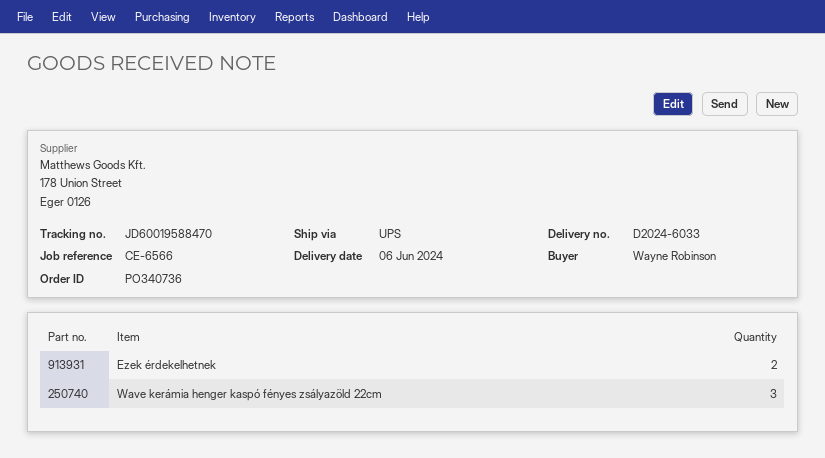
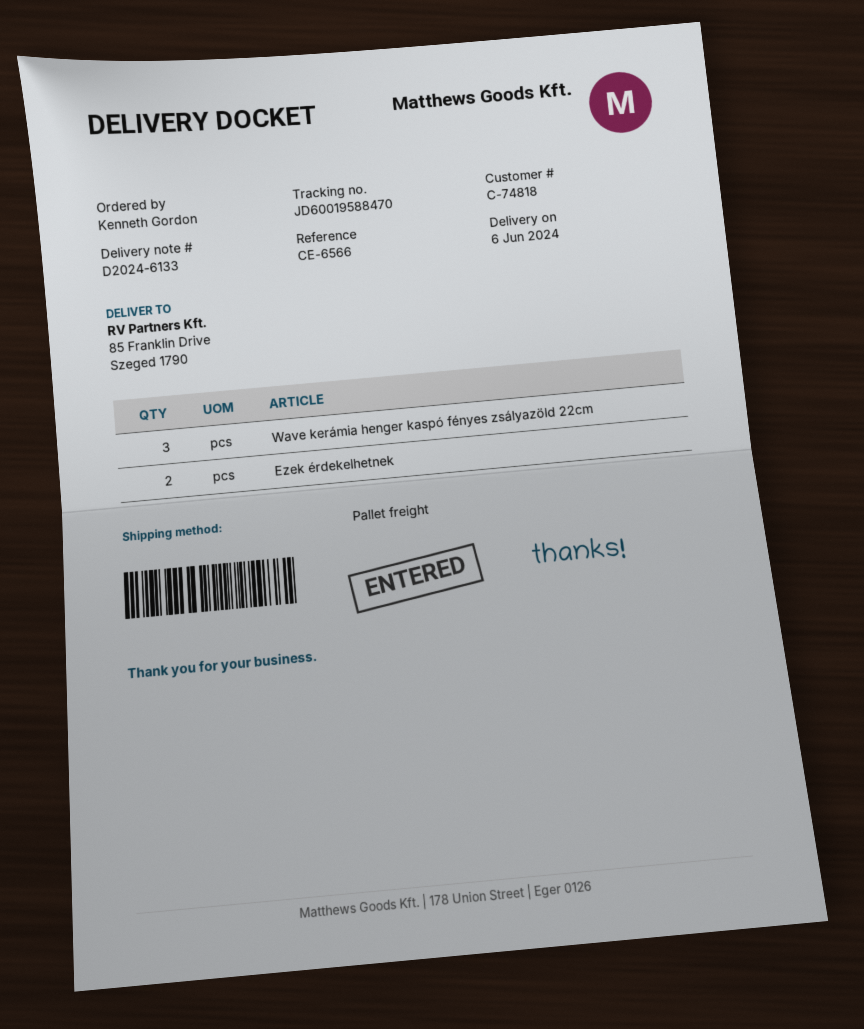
delivery note number: D2024-6033 -> D2024-6133
ordered by: Wayne Robinson -> Kenneth Gordon
shipping method: UPS -> pallet freight

